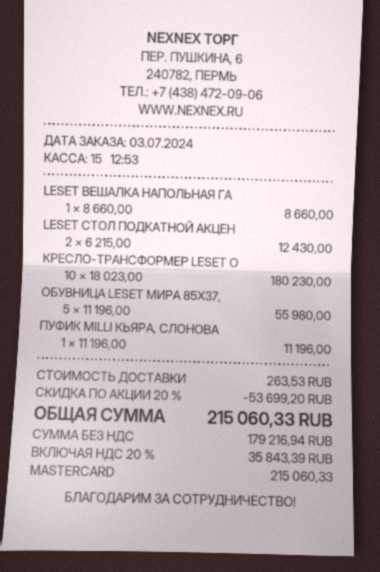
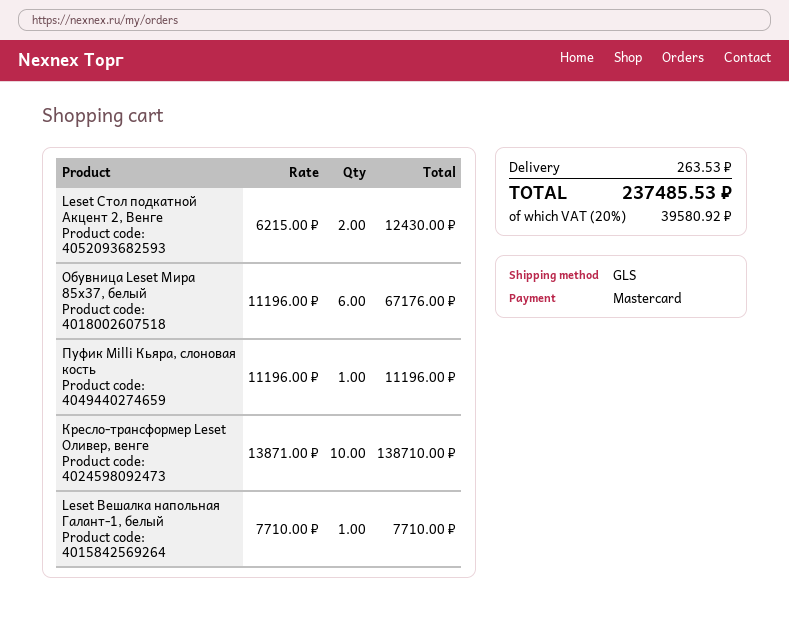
LESET ВЕШАЛКА НАПОЛЬНАЯ ГА: 1 x 8660.00 = 8660.00 -> 1 x 7710.00 = 7710.00
КРЕСЛО-ТРАНСФОРМЕР LESET О: 10 x 18023.00 = 180230.00 -> 10 x 13871.00 = 138710.00
ОБУВНИЦА LESET МИРА 85Х37,: 5 x 11196.00 = 55980.00 -> 6 x 11196.00 = 67176.00
discount: 20% = 53699.20 -> none
tax: 20% = 35843.39 -> 20% = 39580.92
total: 215060.33 -> 237485.53

